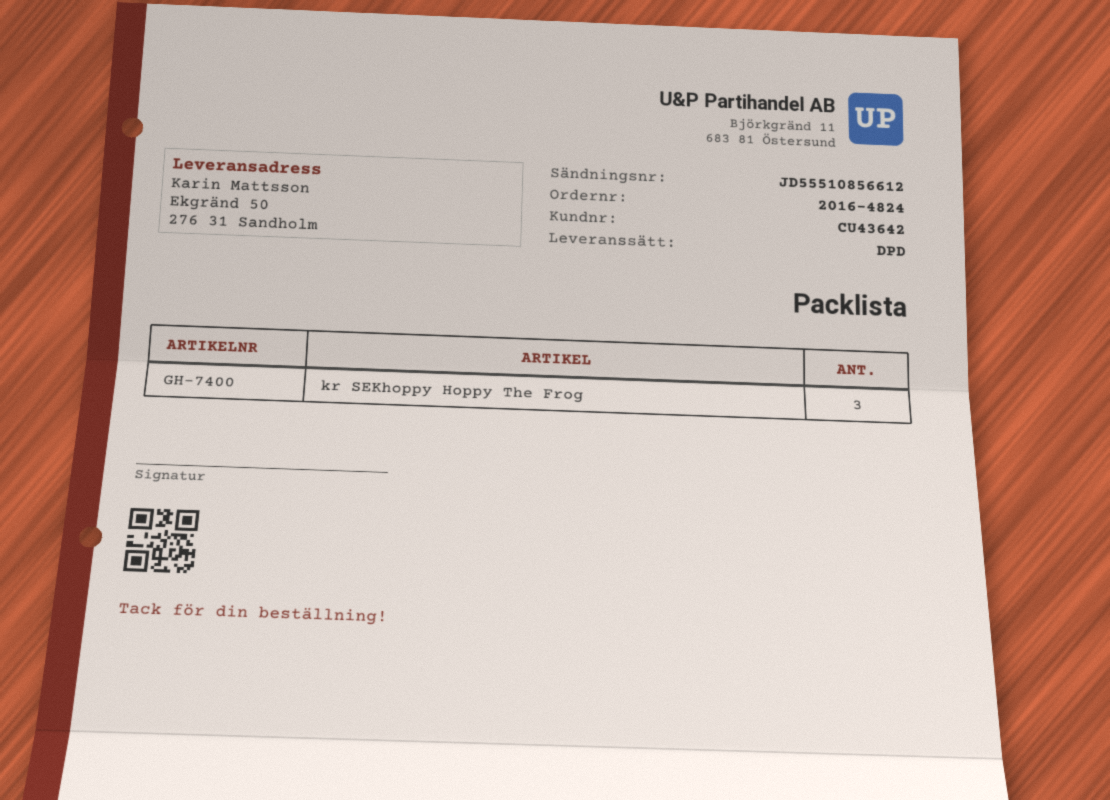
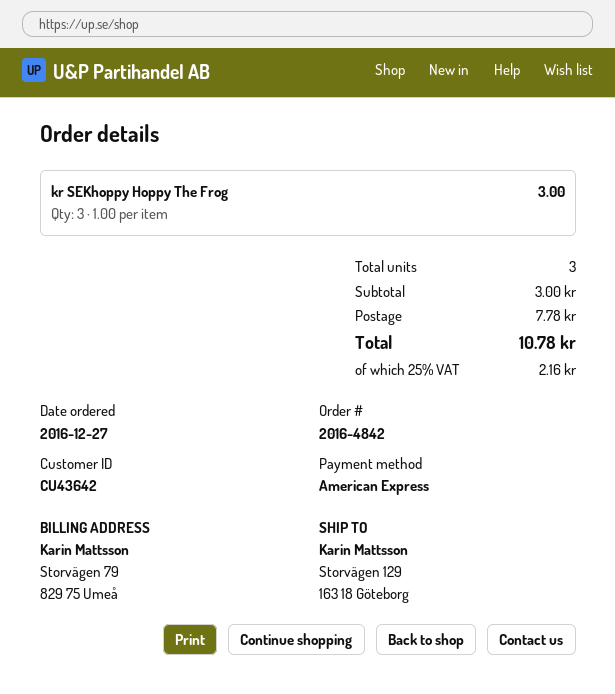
order number: 2016-4824 -> 2016-4842
ship to: Ekgränd 50, 276 31 Sandholm -> Storvägen 129, 163 18 Göteborg

